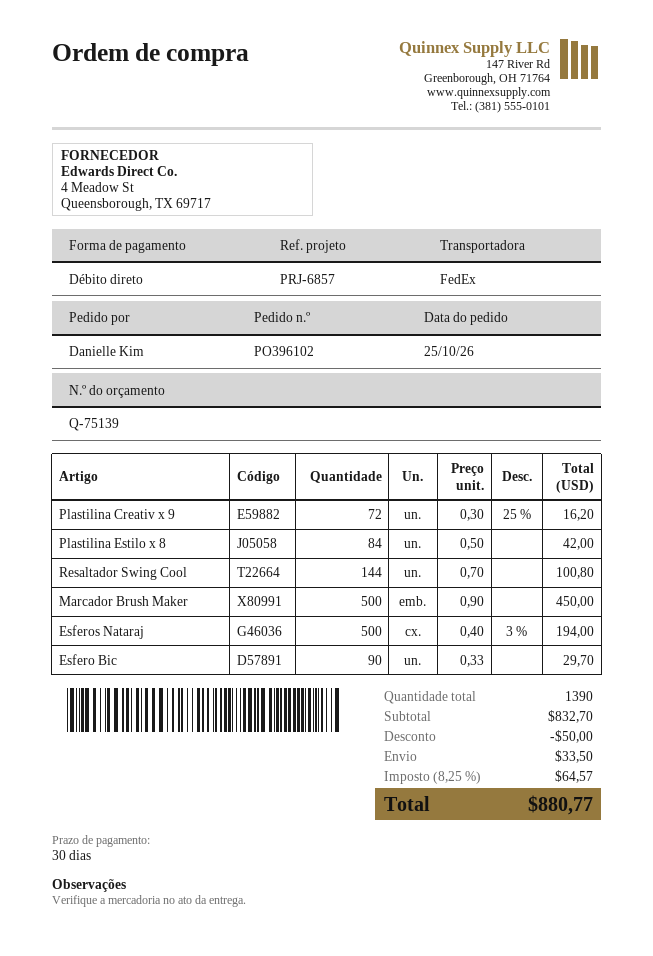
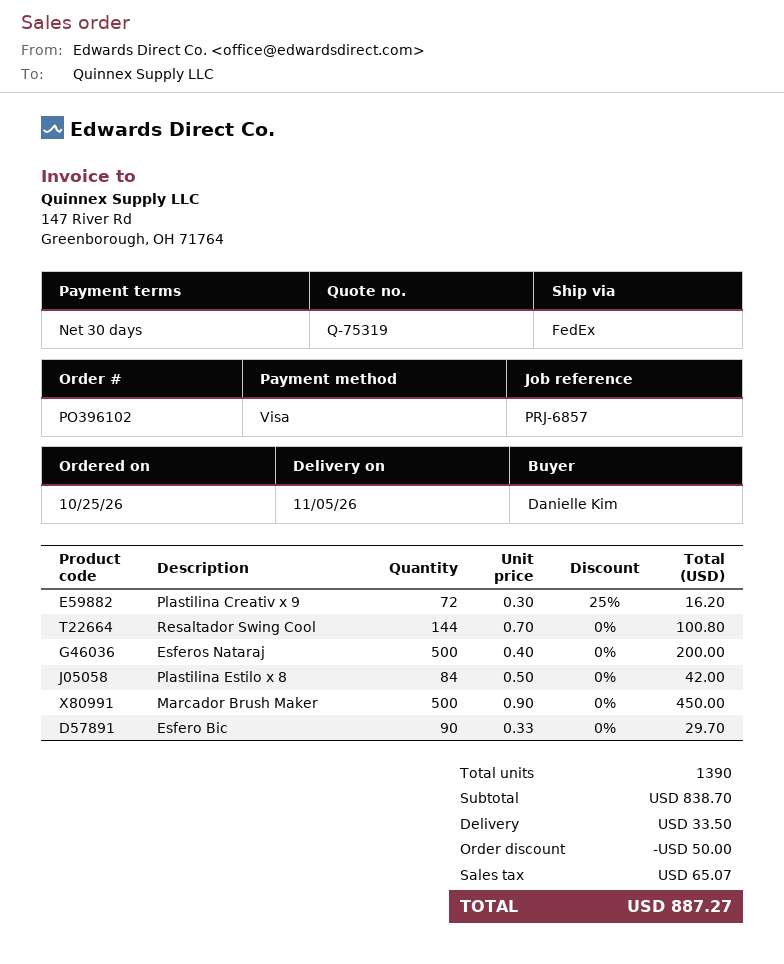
quote number: Q-75139 -> Q-75319
payment method: direct debit -> Visa
Esferos Nataraj: 500 x 0.40 - 3% = 194.00 -> 500 x 0.40 = 200.00
subtotal: 832.70 -> 838.70
tax: 64.57 -> 65.07
total: 880.77 -> 887.27

